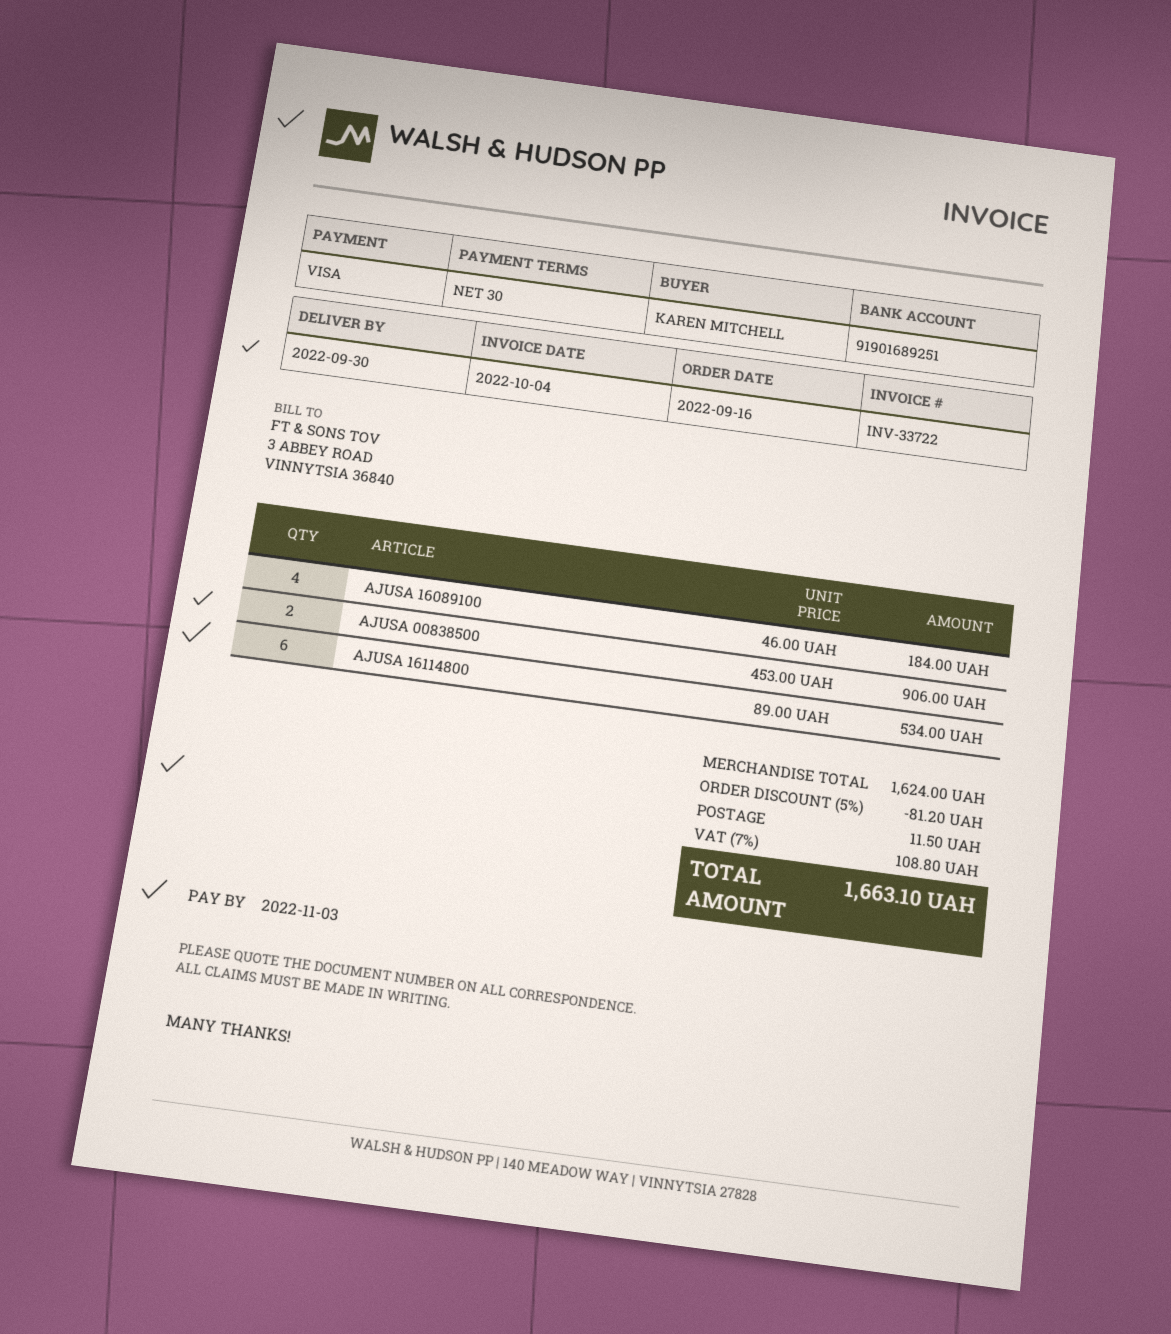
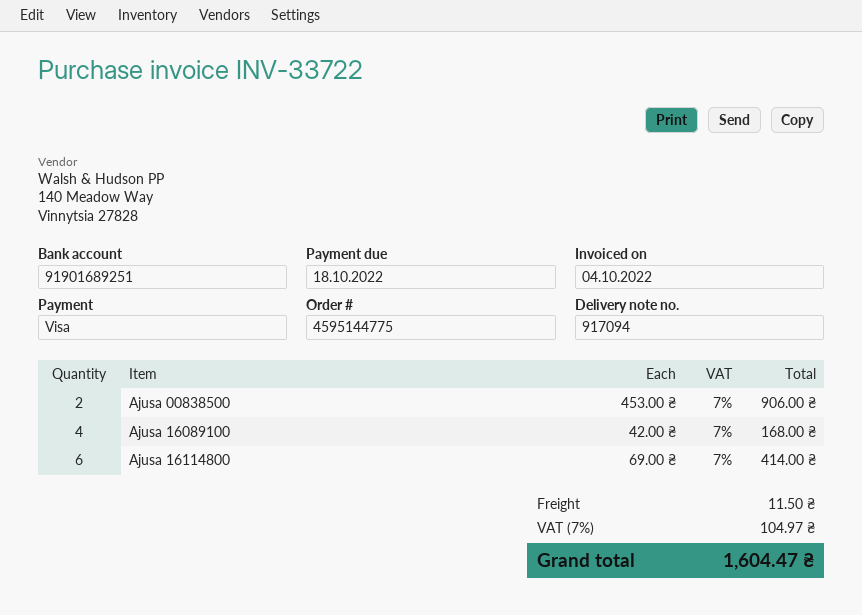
due date: 2022-11-03 -> 2022-10-18
AJUSA 16089100: 4 x 46.00 = 184.00 -> 4 x 42.00 = 168.00
AJUSA 16114800: 6 x 89.00 = 534.00 -> 6 x 69.00 = 414.00
discount: 5% = 81.20 -> none
tax: 7% = 108.80 -> 7% = 104.97
total: 1663.10 -> 1604.47

